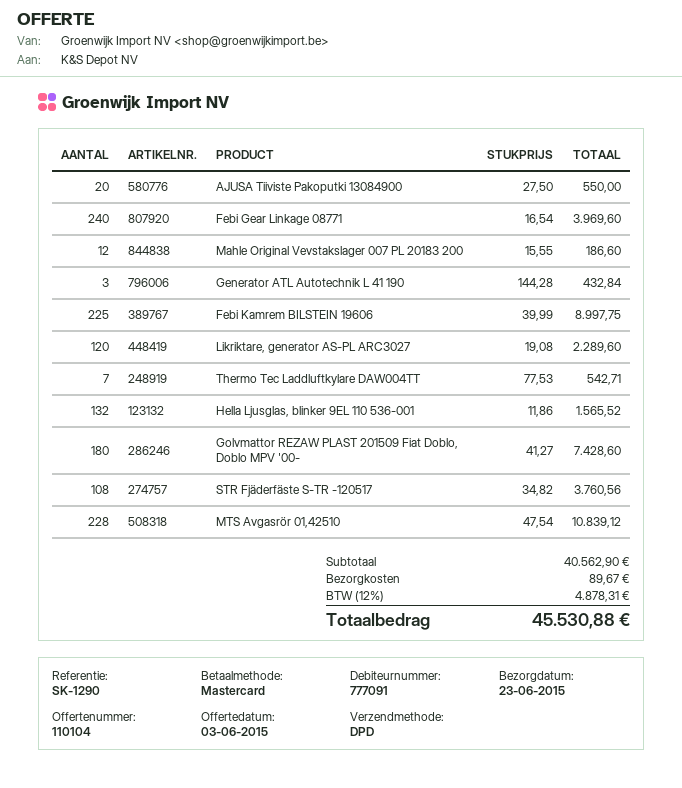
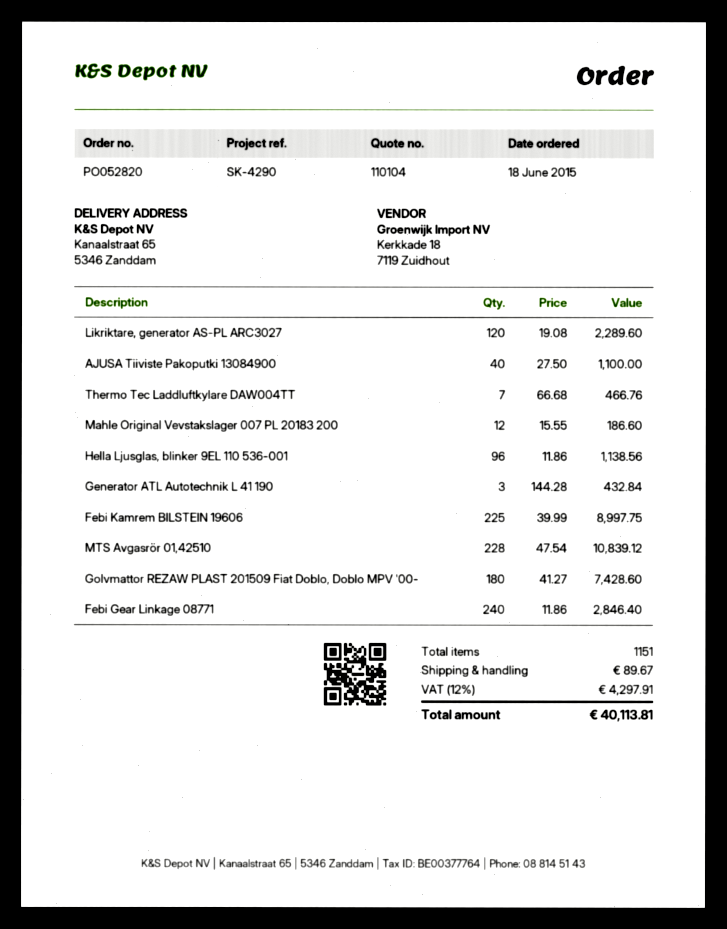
reference: SK-1290 -> SK-4290
AJUSA Tiiviste Pakoputki 13084900: 20 x 27.50 = 550.00 -> 40 x 27.50 = 1100.00
Febi Gear Linkage 08771: 240 x 16.54 = 3969.60 -> 240 x 11.86 = 2846.40
Thermo Tec Laddluftkylare DAW004TT: 7 x 77.53 = 542.71 -> 7 x 66.68 = 466.76
Hella Ljusglas, blinker 9EL 110 536-001: 132 x 11.86 = 1565.52 -> 96 x 11.86 = 1138.56
STR Fjäderfäste S-TR -120517: 108 x 34.82 = 3760.56 -> none
tax: 12% = 4878.31 -> 12% = 4297.91
total: 45530.88 -> 40113.81

